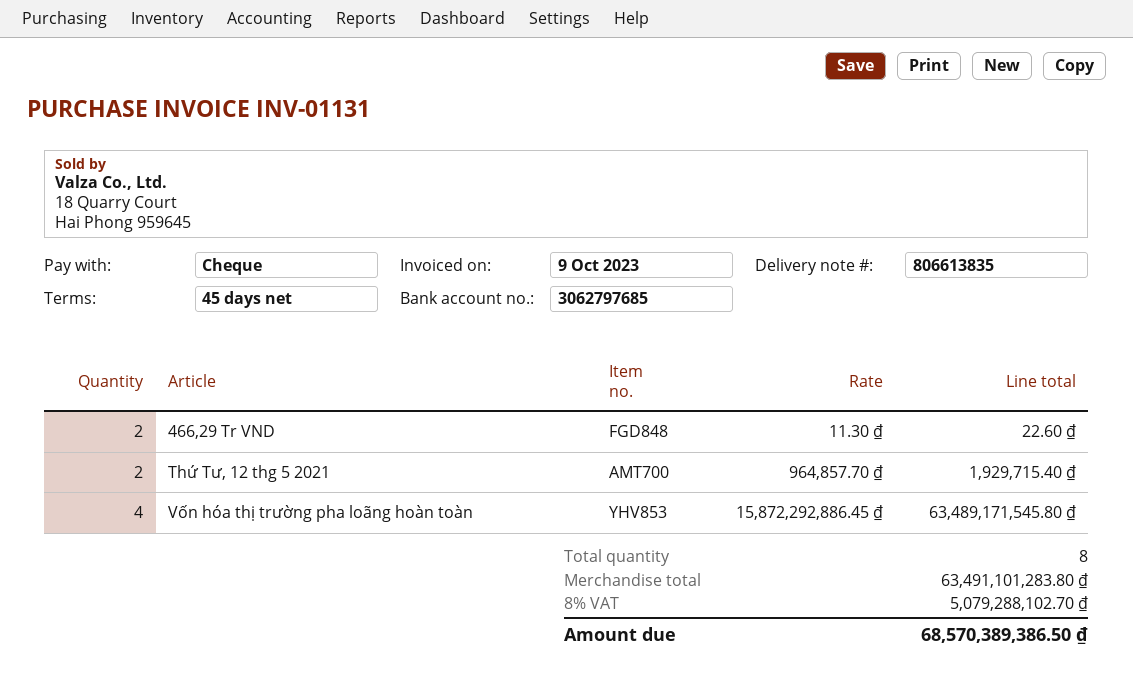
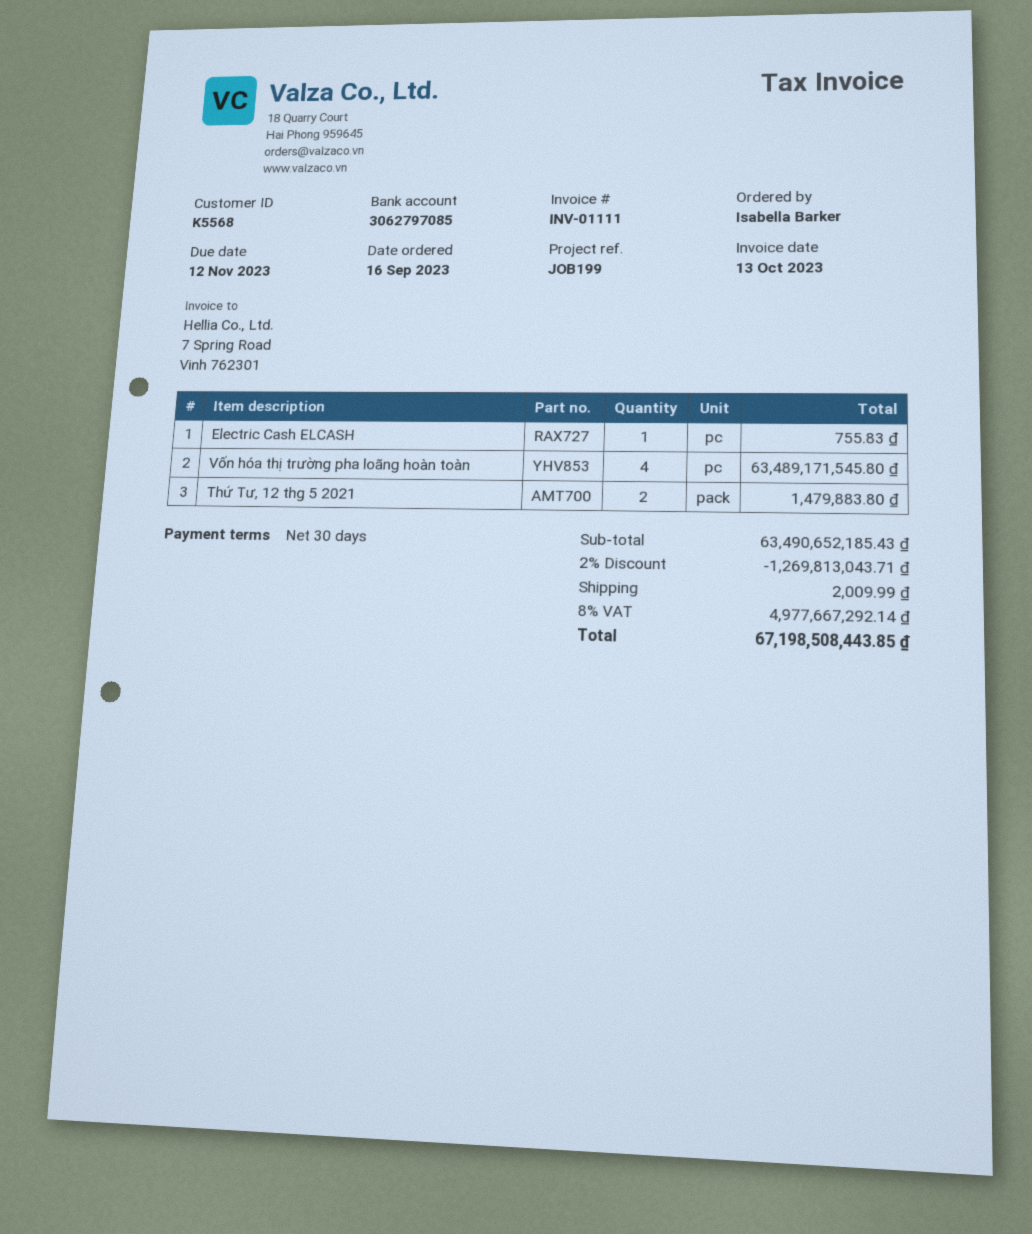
invoice number: INV-01131 -> INV-01111
invoice date: 2023-10-09 -> 2023-10-13
payment terms: 45 days -> 30 days
bank account: 3062797685 -> 3062797085
466,29 Tr VND: 2 for 22.60 -> none
Thứ Tư, 12 thg 5 2021: 2 for 1929715.40 -> 2 for 1479883.80
Electric Cash ELCASH: none -> 1 for 755.83
subtotal: 63491101283.80 -> 63490652185.43
discount: none -> 2% = 1269813043.71
shipping: none -> 2009.99
tax: 8% = 5079288102.70 -> 8% = 4977667292.14
total: 68570389386.50 -> 67198508443.85

